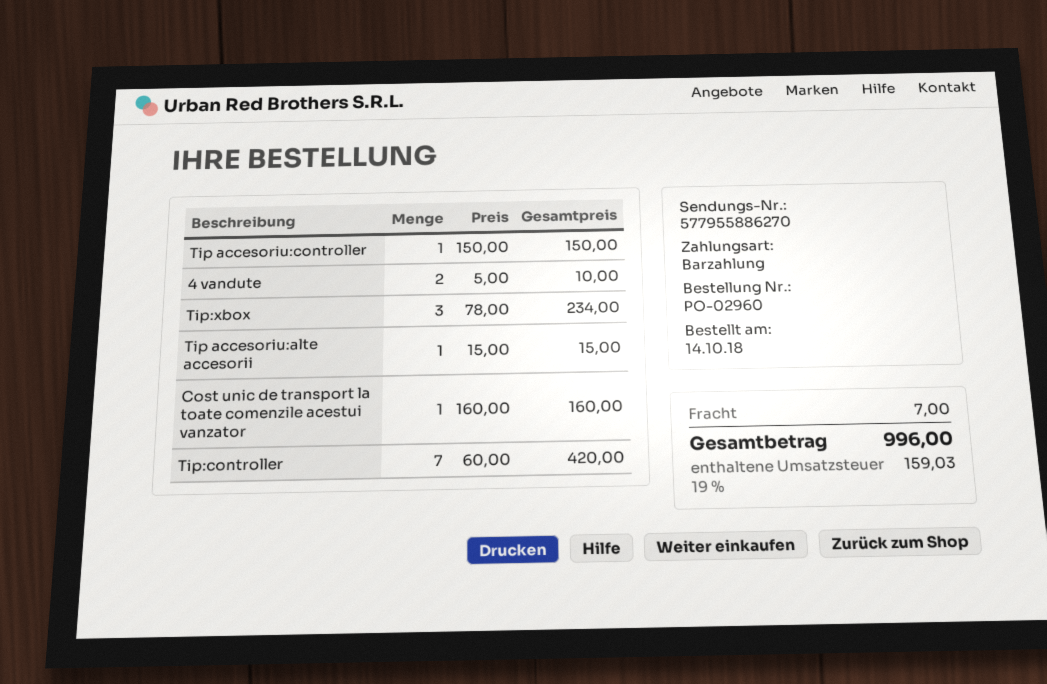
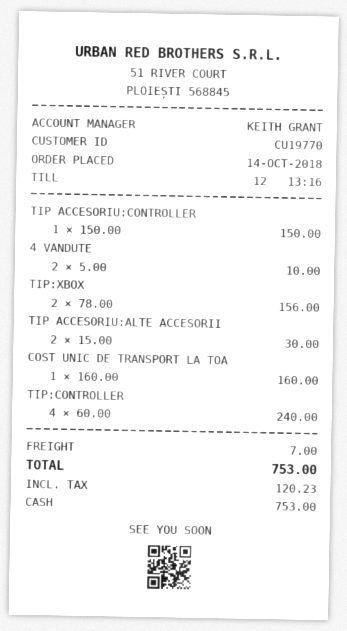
Tip:xbox: 3 x 78.00 = 234.00 -> 2 x 78.00 = 156.00
Tip accesoriu:alte accesorii: 1 x 15.00 = 15.00 -> 2 x 15.00 = 30.00
Tip:controller: 7 x 60.00 = 420.00 -> 4 x 60.00 = 240.00
tax: 159.03 -> 120.23
total: 996.00 -> 753.00

